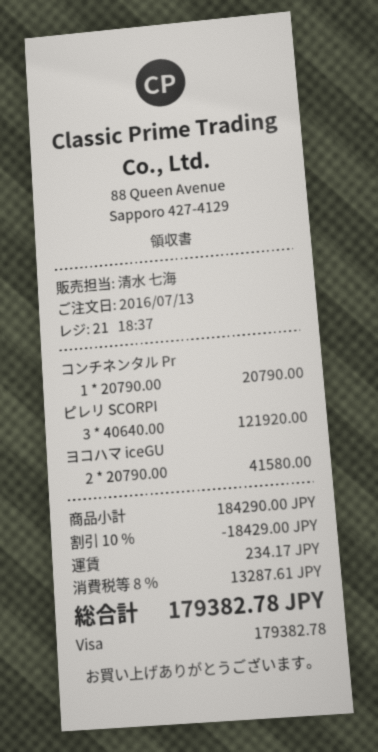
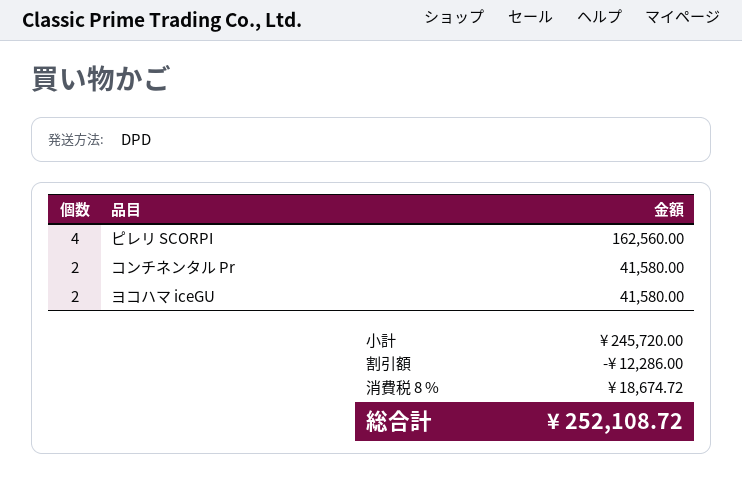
コンチネンタル Pr: 1 for 20790.00 -> 2 for 41580.00
ピレリ SCORPI: 3 for 121920.00 -> 4 for 162560.00
subtotal: 184290.00 -> 245720.00
discount: 18429.00 -> 12286.00
shipping: 234.17 -> none
tax: 8% = 13287.61 -> 8% = 18674.72
total: 179382.78 -> 252108.72

